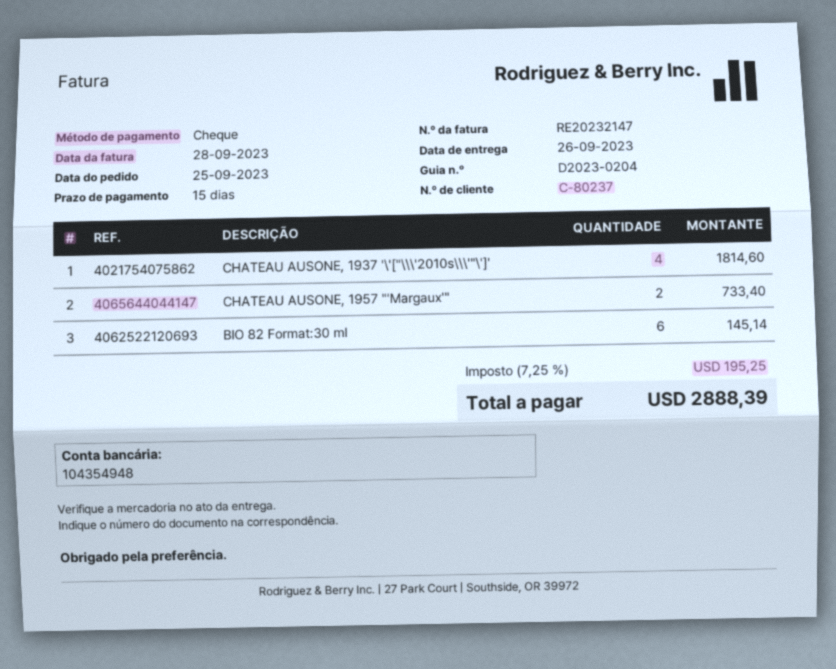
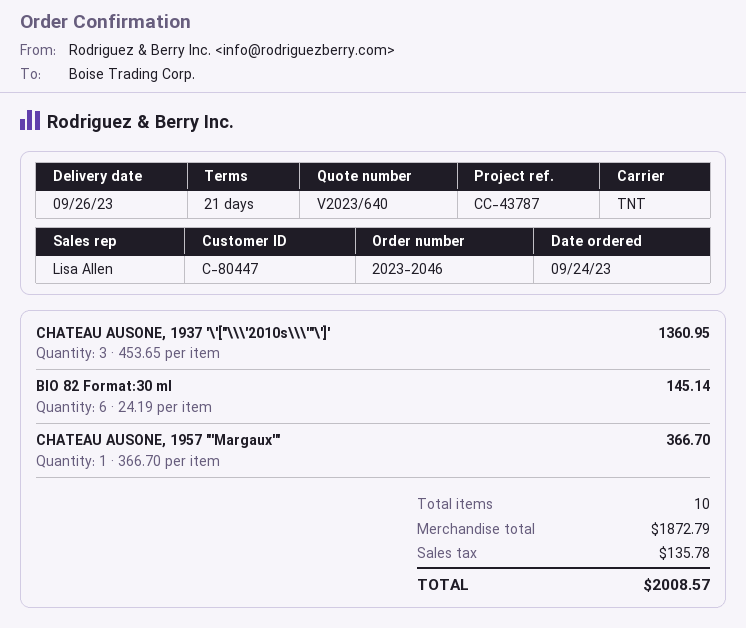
order date: 2023-09-25 -> 2023-09-24
payment terms: 15 days -> 21 days
customer number: C-80237 -> C-80447
CHATEAU AUSONE, 1937 '\'["\\\'2010s\\\'"\']': 4 for 1814.60 -> 3 for 1360.95
CHATEAU AUSONE, 1957 "'Margaux'": 2 for 733.40 -> 1 for 366.70
tax: 195.25 -> 135.78
total: 2888.39 -> 2008.57

